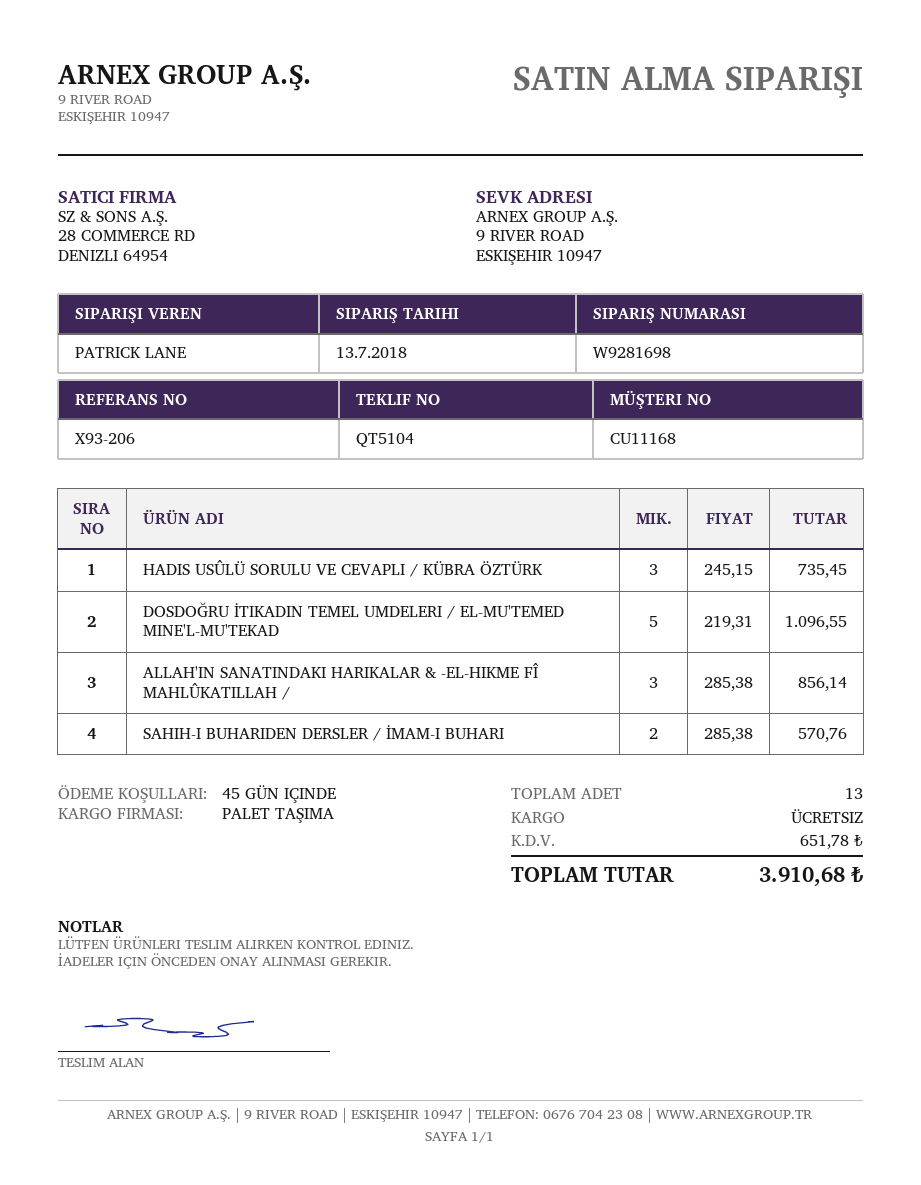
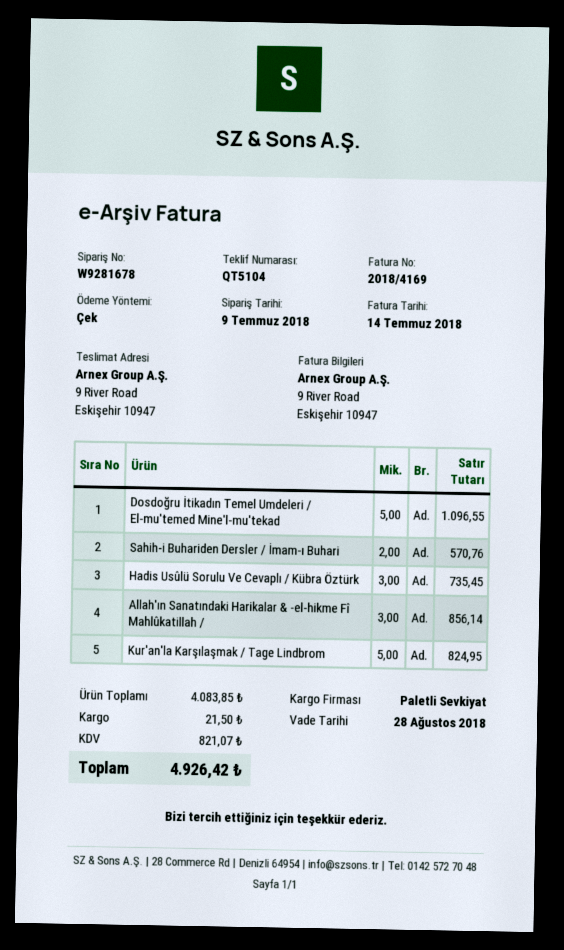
order number: W9281698 -> W9281678
order date: 2018-07-13 -> 2018-07-09
Kur'an'la Karşılaşmak / Tage Lindbrom: none -> 5 for 824.95
shipping: 0.00 -> 21.50
tax: 651.78 -> 821.07
total: 3910.68 -> 4926.42

